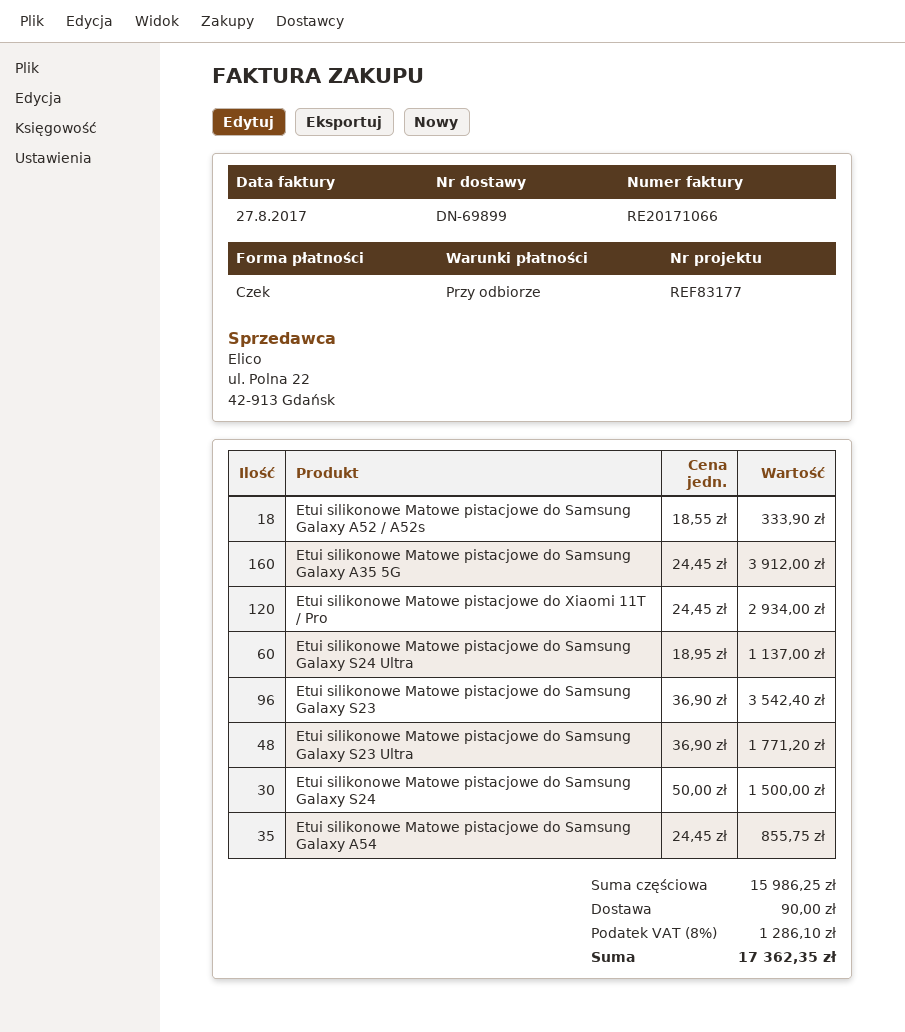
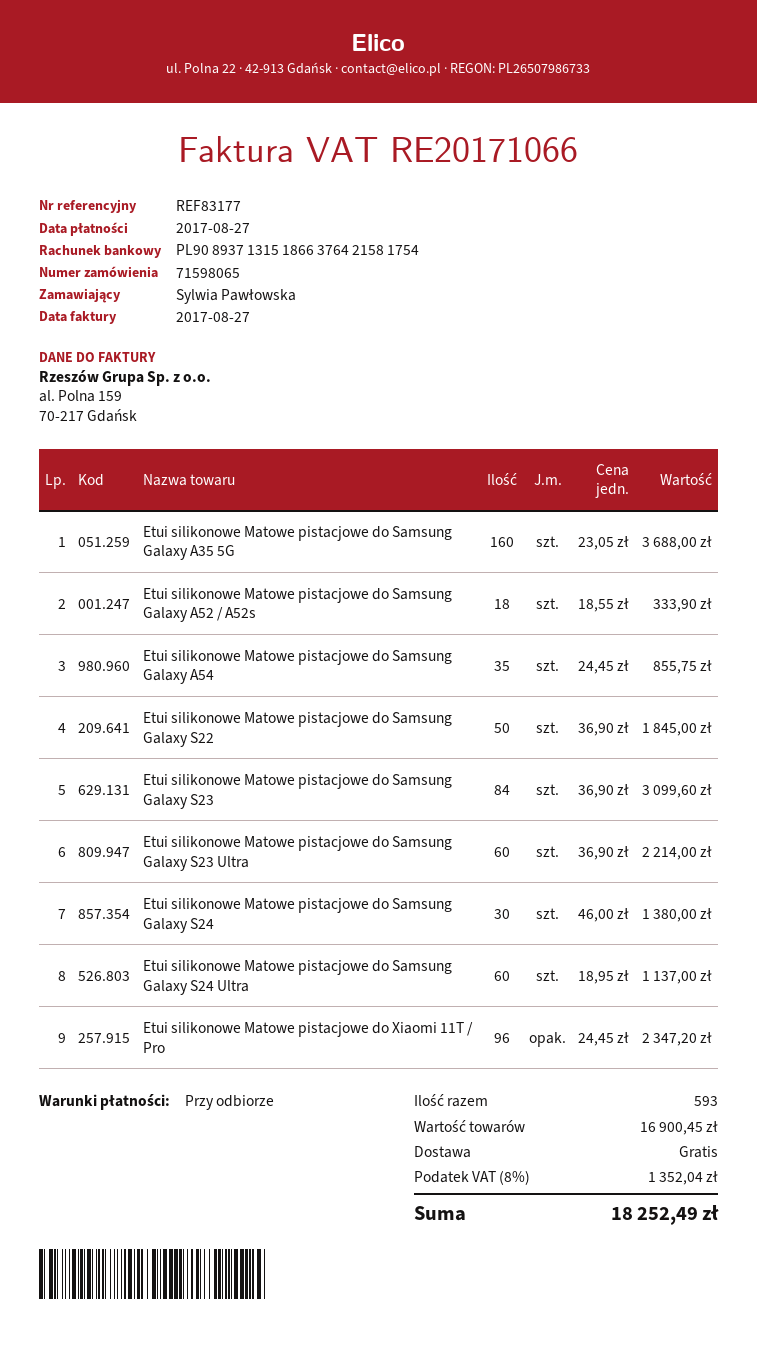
Etui silikonowe Matowe pistacjowe do Samsung Galaxy A35 5G: 160 x 24.45 = 3912.00 -> 160 x 23.05 = 3688.00
Etui silikonowe Matowe pistacjowe do Xiaomi 11T / Pro: 120 x 24.45 = 2934.00 -> 96 x 24.45 = 2347.20
Etui silikonowe Matowe pistacjowe do Samsung Galaxy S23: 96 x 36.90 = 3542.40 -> 84 x 36.90 = 3099.60
Etui silikonowe Matowe pistacjowe do Samsung Galaxy S23 Ultra: 48 x 36.90 = 1771.20 -> 60 x 36.90 = 2214.00
Etui silikonowe Matowe pistacjowe do Samsung Galaxy S24: 30 x 50.00 = 1500.00 -> 30 x 46.00 = 1380.00
Etui silikonowe Matowe pistacjowe do Samsung Galaxy S22: none -> 50 x 36.90 = 1845.00
subtotal: 15986.25 -> 16900.45
shipping: 90.00 -> 0.00
tax: 8% = 1286.10 -> 8% = 1352.04
total: 17362.35 -> 18252.49

